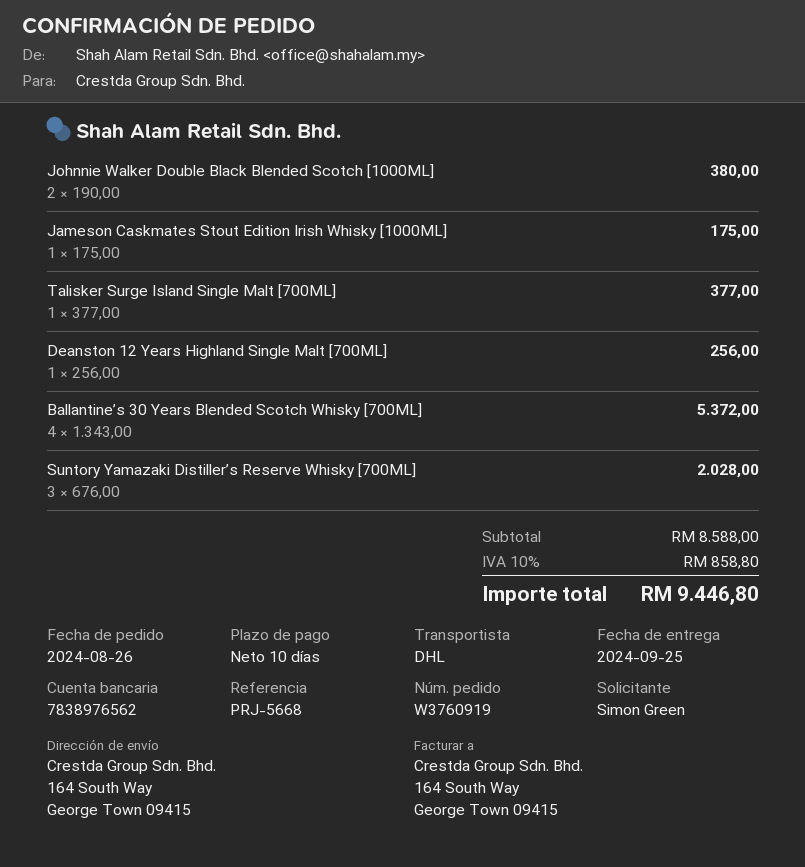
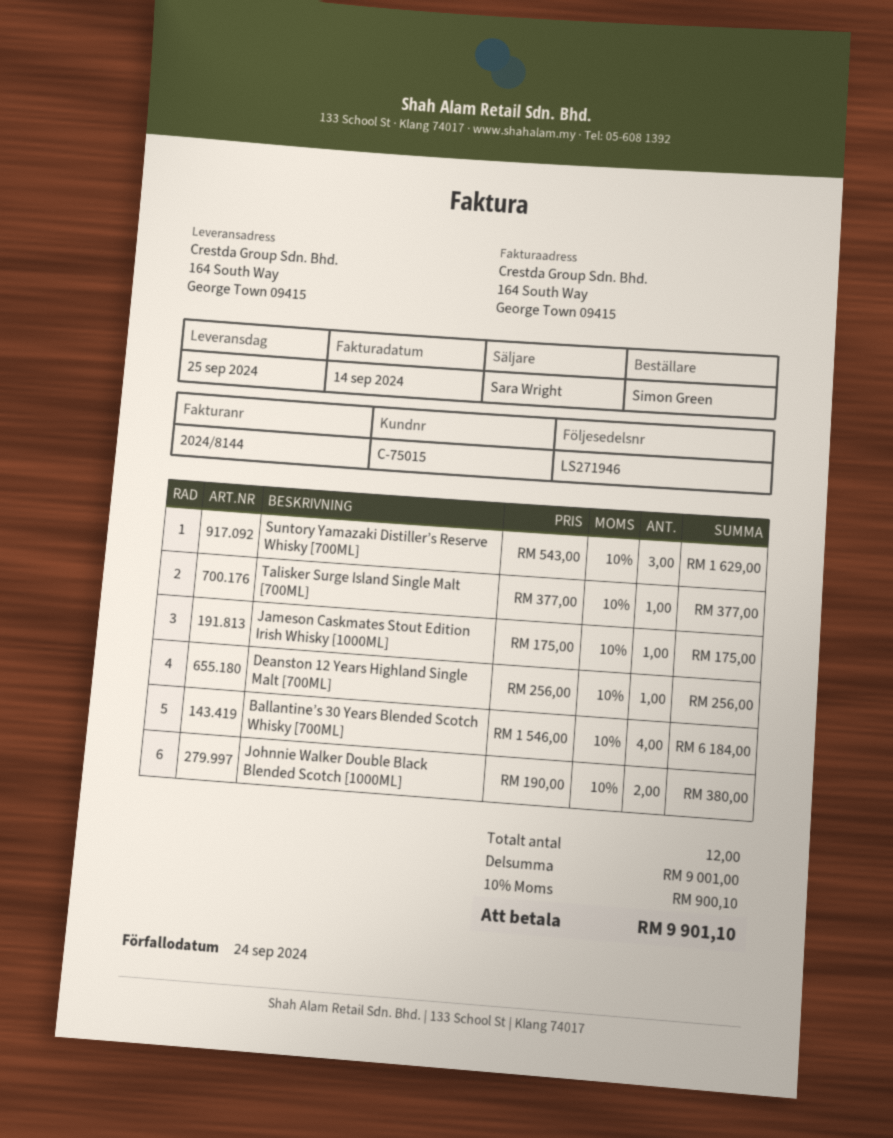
Ballantine’s 30 Years Blended Scotch Whisky [700ML]: 4 x 1343.00 = 5372.00 -> 4 x 1546.00 = 6184.00
Suntory Yamazaki Distiller’s Reserve Whisky [700ML]: 3 x 676.00 = 2028.00 -> 3 x 543.00 = 1629.00
subtotal: 8588.00 -> 9001.00
tax: 10% = 858.80 -> 10% = 900.10
total: 9446.80 -> 9901.10

